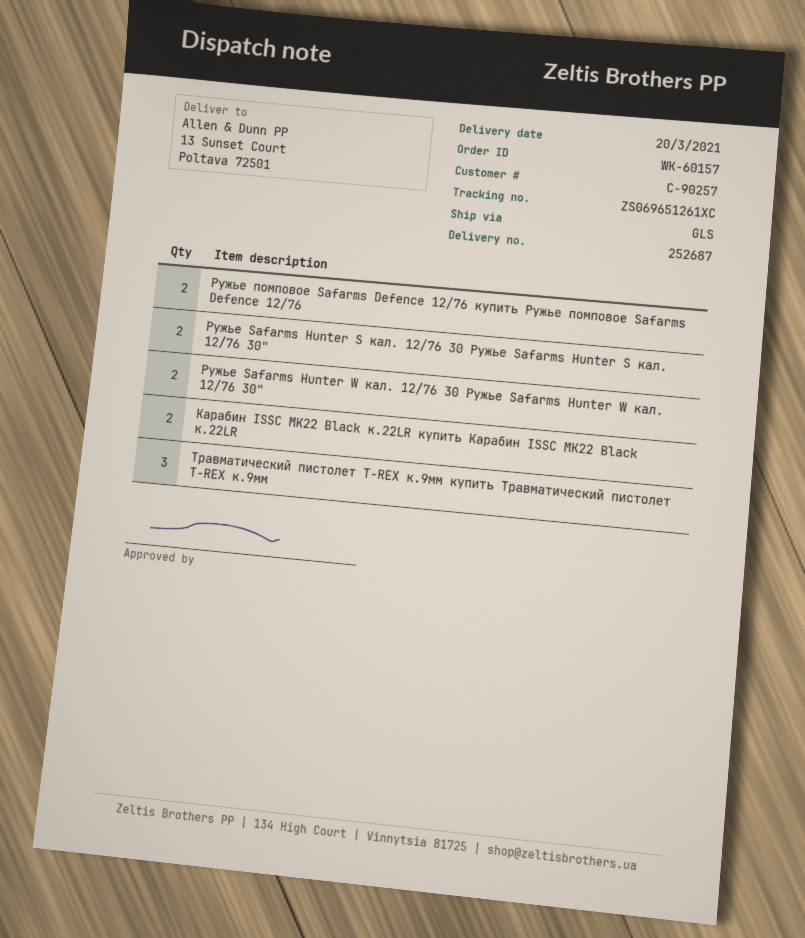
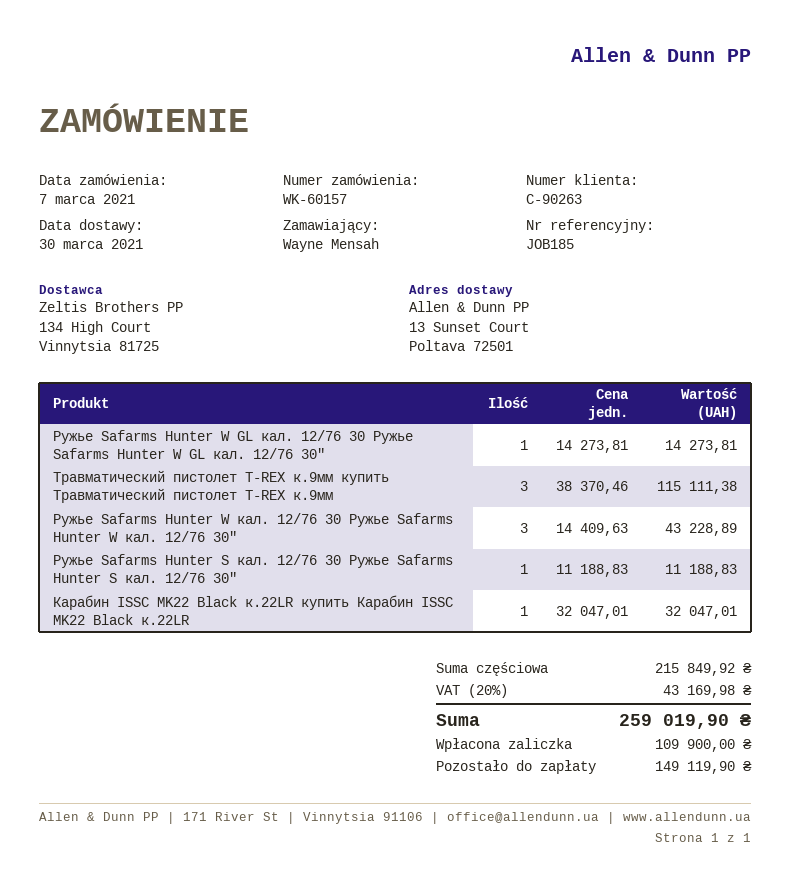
delivery date: 2021-03-20 -> 2021-03-30
customer number: C-90257 -> C-90263
Ружье помповое Safarms Defence 12/76 купить Ружье помповое Safarms Defence 12/76: 2 -> none
Ружье Safarms Hunter S кал. 12/76 30 Ружье Safarms Hunter S кал. 12/76 30": 2 -> 1
Ружье Safarms Hunter W кал. 12/76 30 Ружье Safarms Hunter W кал. 12/76 30": 2 -> 3
Карабин ISSC MK22 Black к.22LR купить Карабин ISSC MK22 Black к.22LR: 2 -> 1
Ружье Safarms Hunter W GL кал. 12/76 30 Ружье Safarms Hunter W GL кал. 12/76 30": none -> 1

